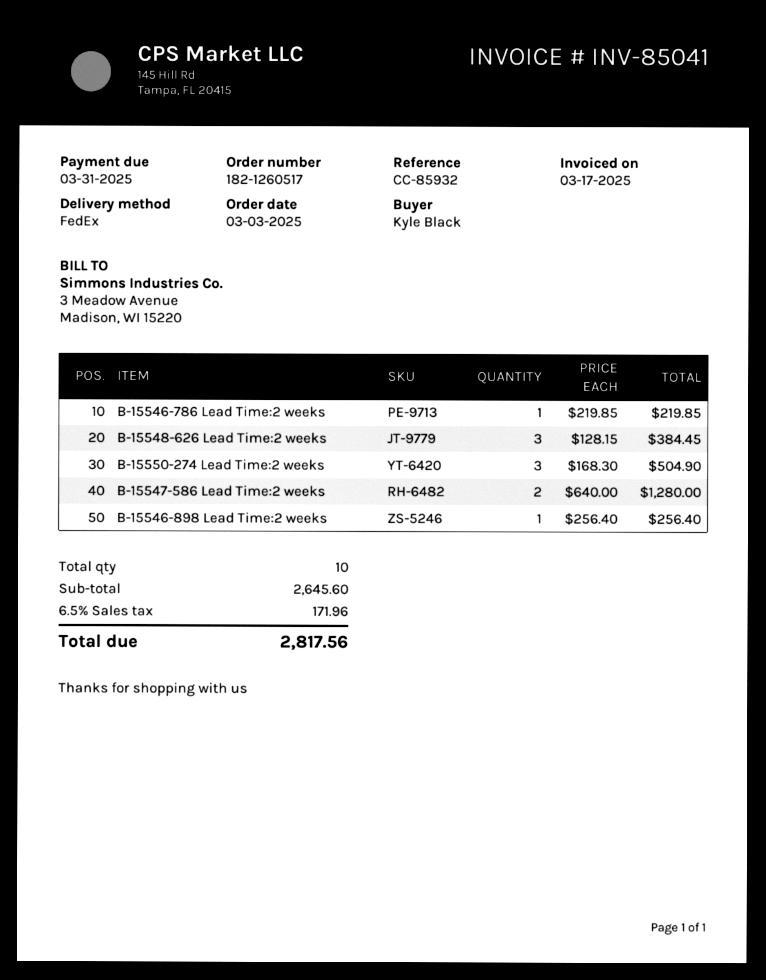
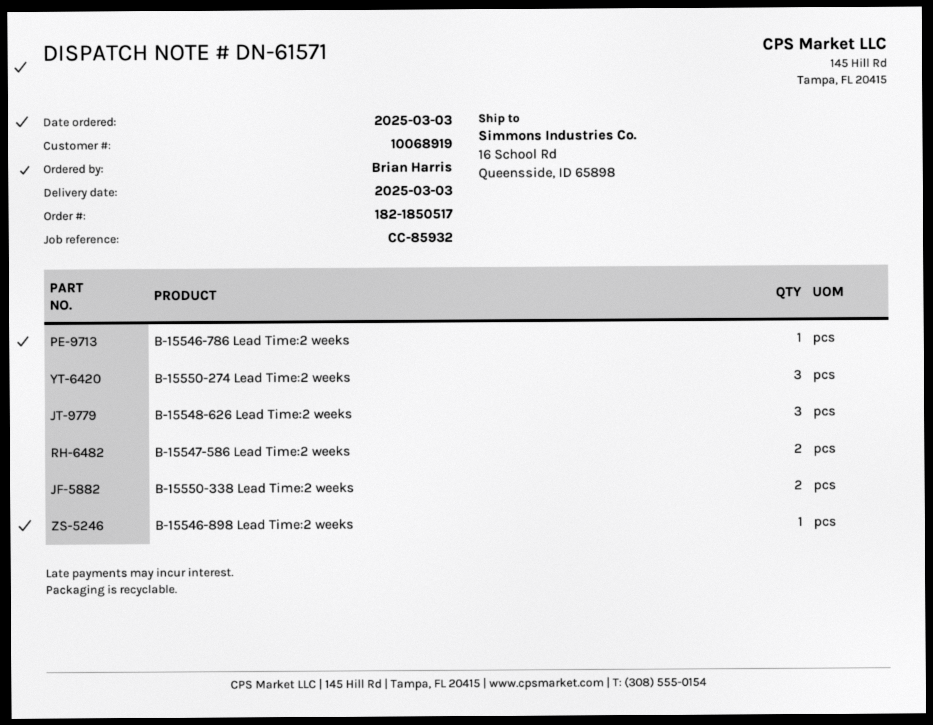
order number: 182-1260517 -> 182-1850517
ordered by: Kyle Black -> Brian Harris
B-15550-338 Lead Time:2 weeks: none -> 2

